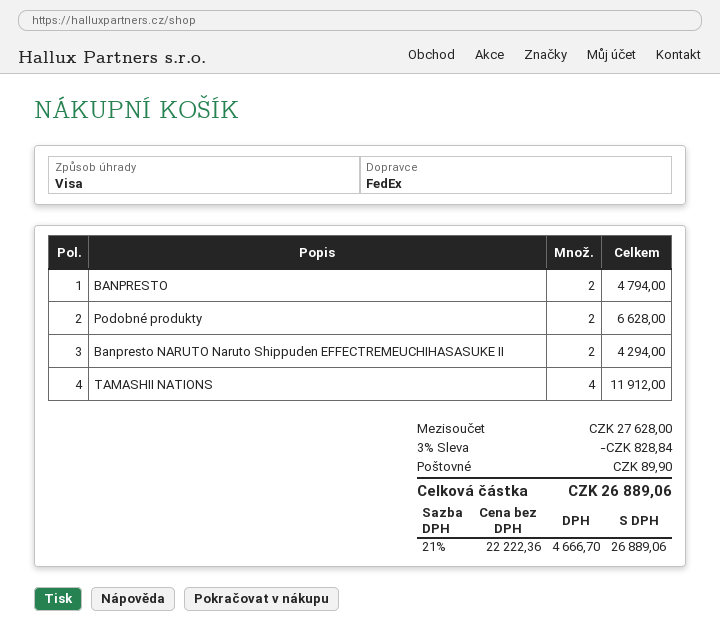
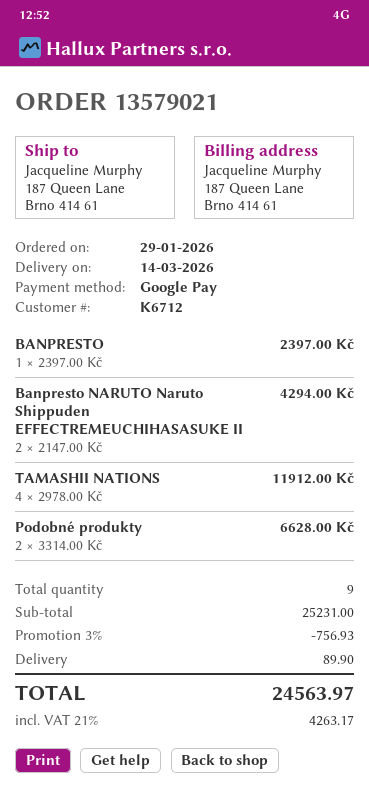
payment method: Visa -> Google Pay
BANPRESTO: 2 for 4794.00 -> 1 for 2397.00
subtotal: 27628.00 -> 25231.00
discount: 3% = 828.84 -> 3% = 756.93
tax: 21% = 4666.70 -> 21% = 4263.17
total: 26889.06 -> 24563.97

